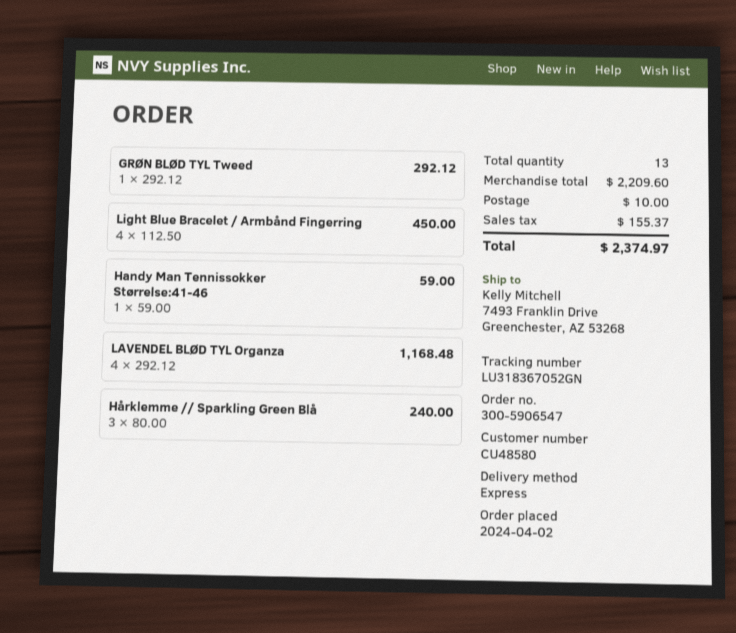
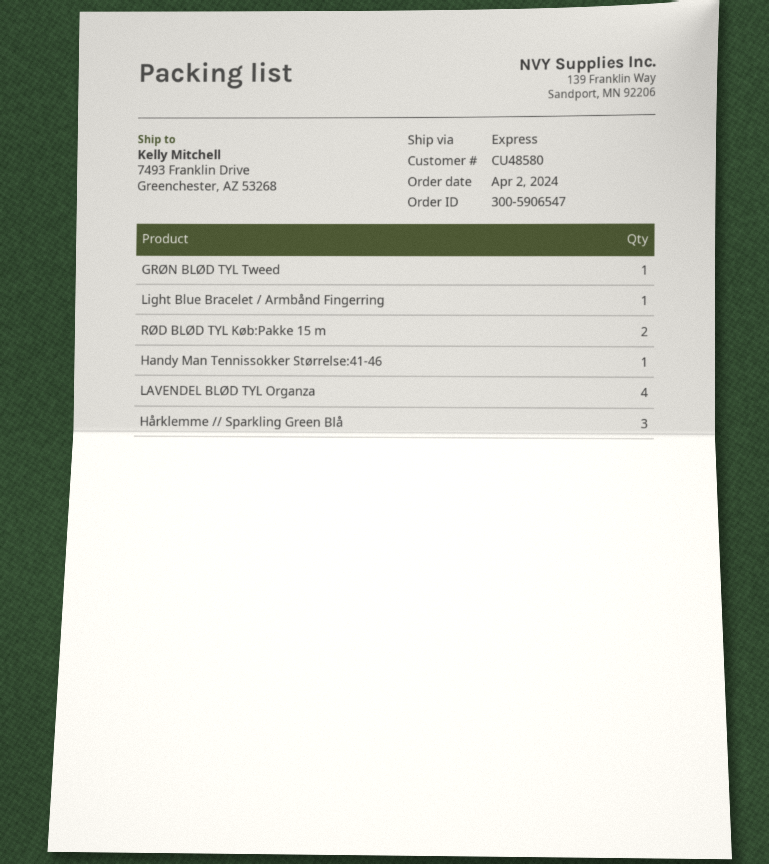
Light Blue Bracelet / Armbånd Fingerring: 4 -> 1
RØD BLØD TYL Køb:Pakke 15 m: none -> 2

